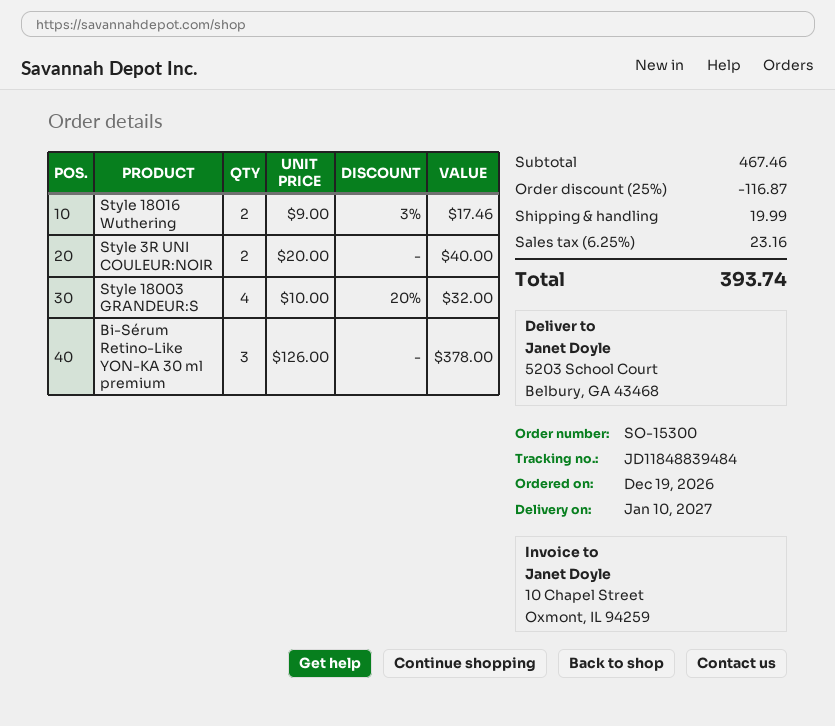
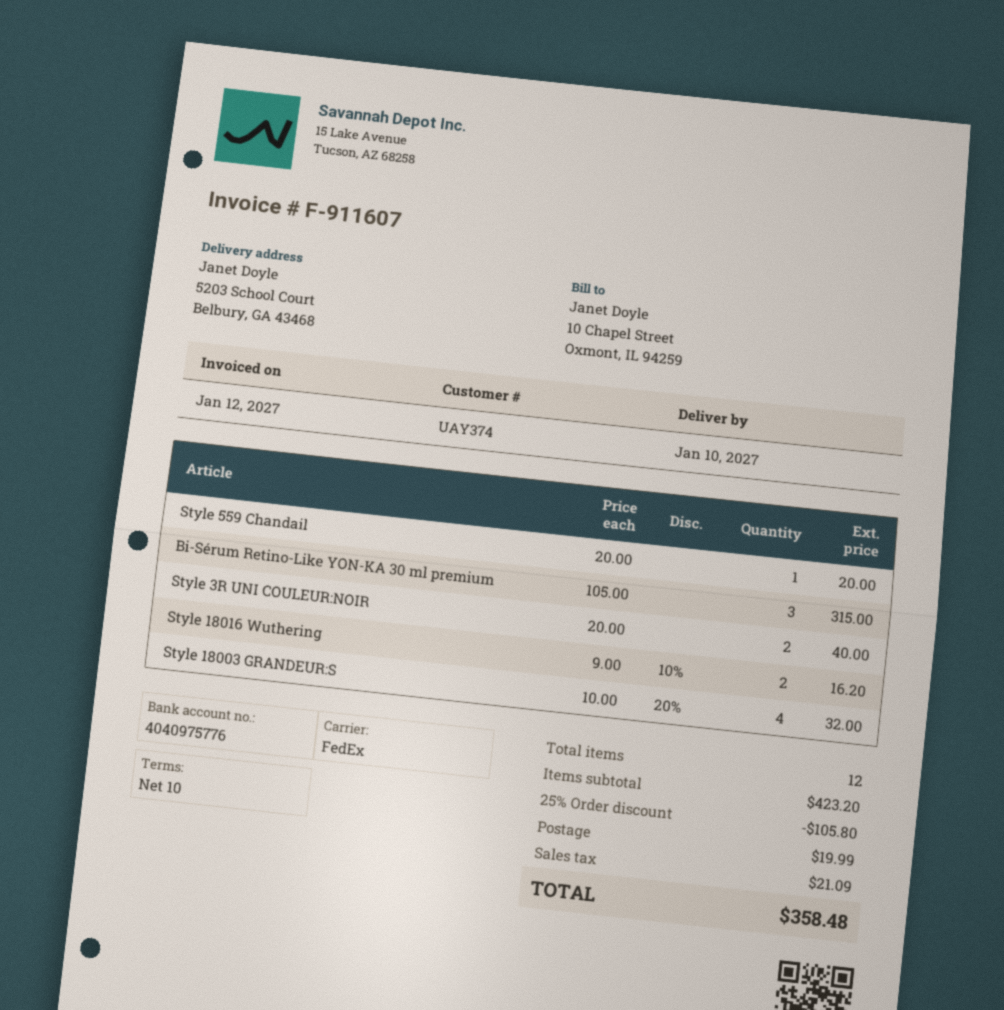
Style 18016 Wuthering: 2 x 9.00 - 3% = 17.46 -> 2 x 9.00 - 10% = 16.20
Bi-Sérum Retino-Like YON-KA 30 ml premium: 3 x 126.00 = 378.00 -> 3 x 105.00 = 315.00
Style 559 Chandail: none -> 1 x 20.00 = 20.00
subtotal: 467.46 -> 423.20
discount: 25% = 116.87 -> 25% = 105.80
tax: 23.16 -> 21.09
total: 393.74 -> 358.48

